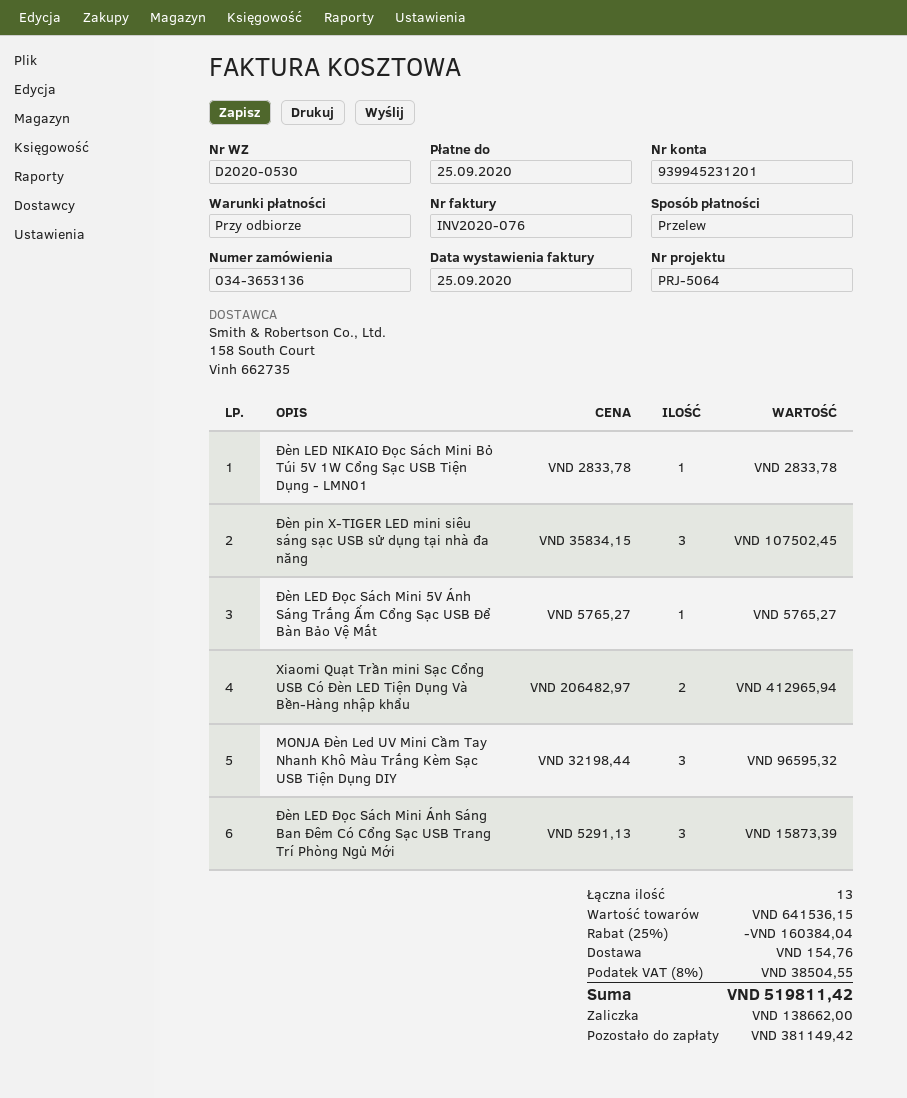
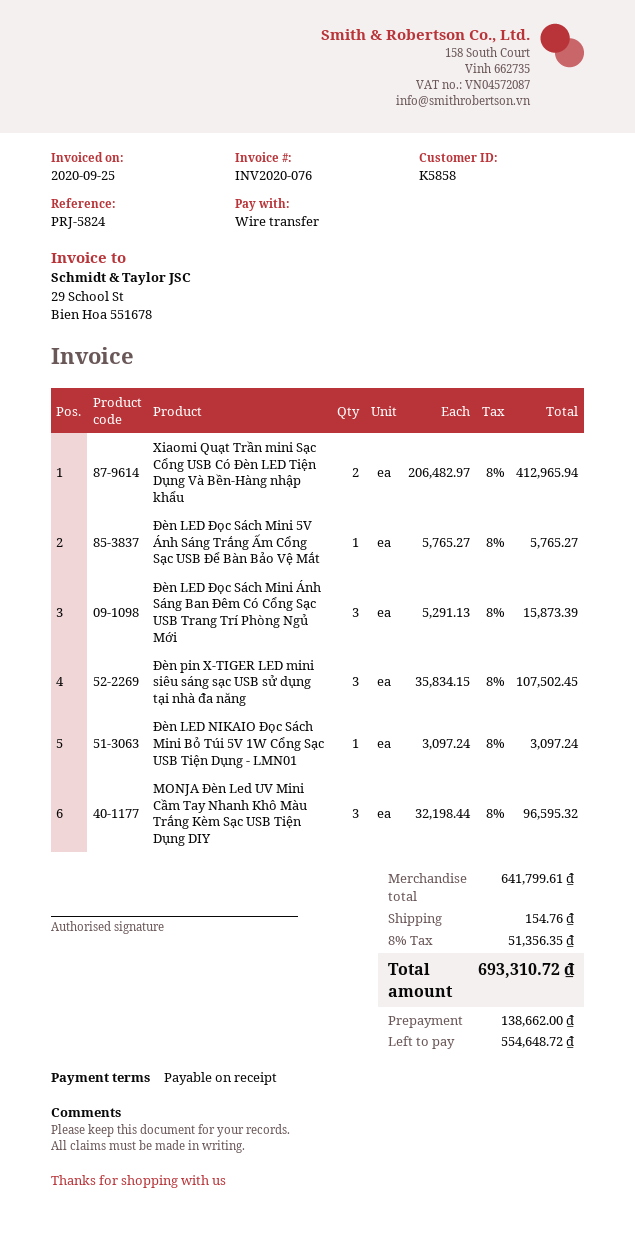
reference: PRJ-5064 -> PRJ-5824
Đèn LED NIKAIO Đọc Sách Mini Bỏ Túi 5V 1W Cổng Sạc USB Tiện Dụng - LMN01: 1 x 2833.78 = 2833.78 -> 1 x 3097.24 = 3097.24
subtotal: 641536.15 -> 641799.61
discount: 25% = 160384.04 -> none
tax: 8% = 38504.55 -> 8% = 51356.35
total: 519811.42 -> 693310.72
balance: 381149.42 -> 554648.72

